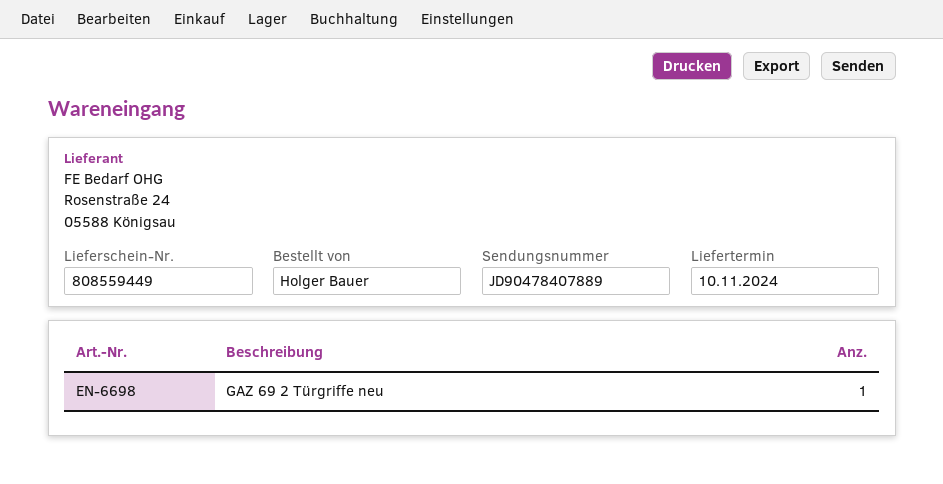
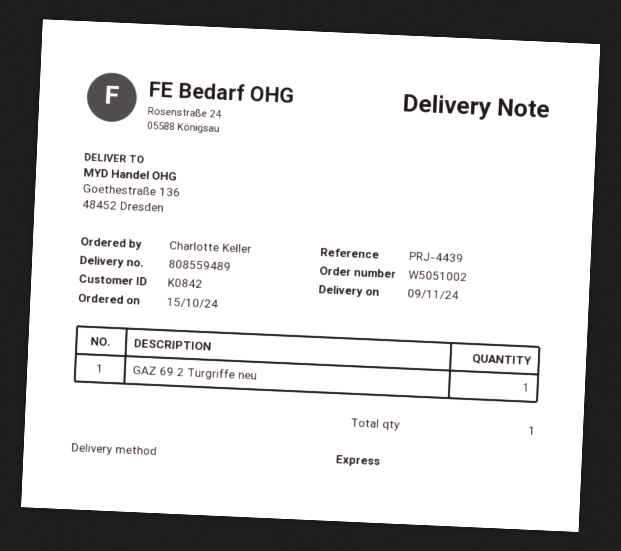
delivery note number: 808559449 -> 808559489
delivery date: 2024-11-10 -> 2024-11-09
ordered by: Holger Bauer -> Charlotte Keller

